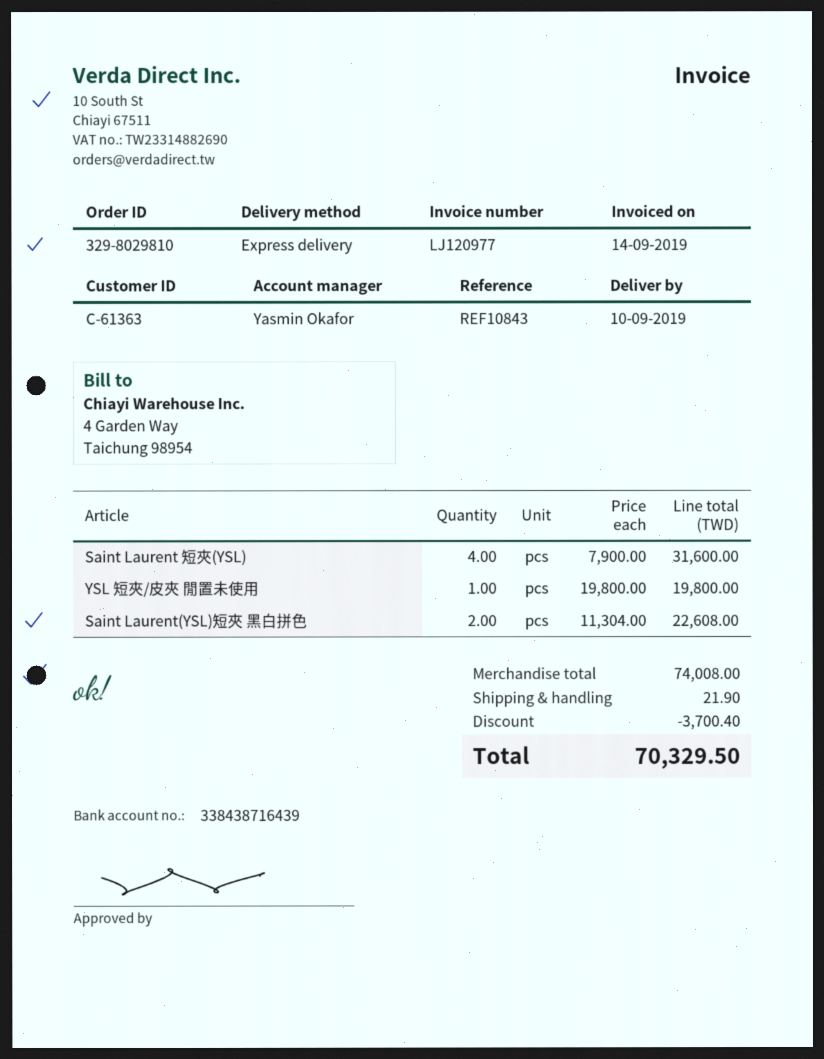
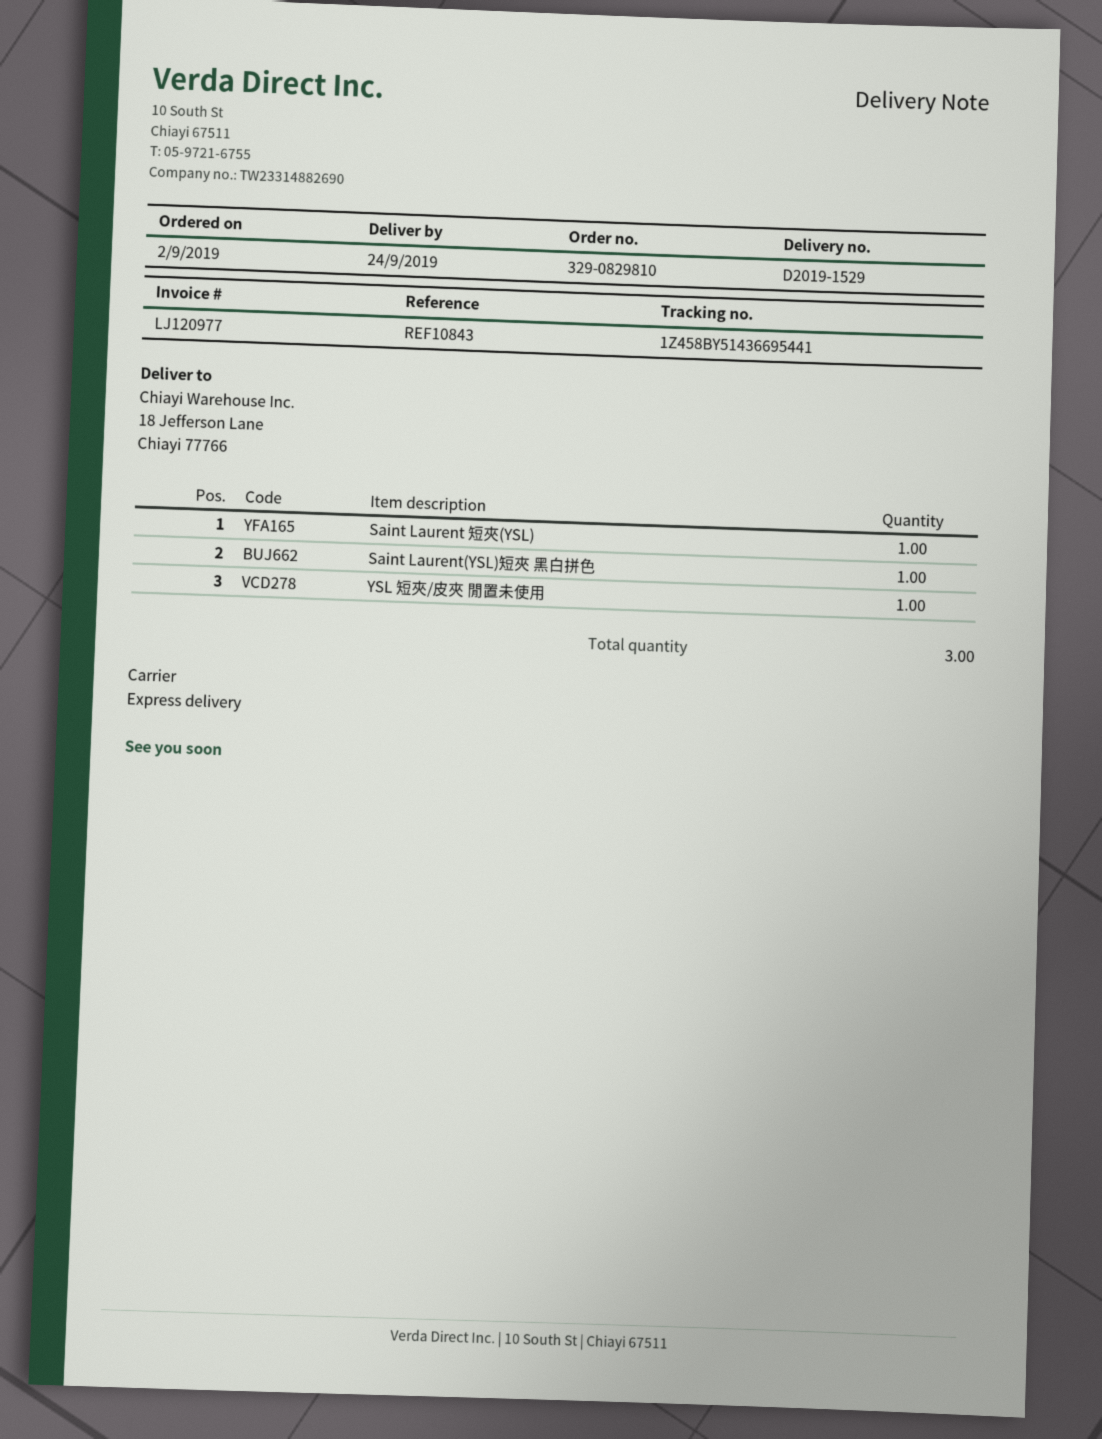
order number: 329-8029810 -> 329-0829810
delivery date: 2019-09-10 -> 2019-09-24
Saint Laurent 短夾(YSL): 4 -> 1
Saint Laurent(YSL)短夾 黑白拼色: 2 -> 1

